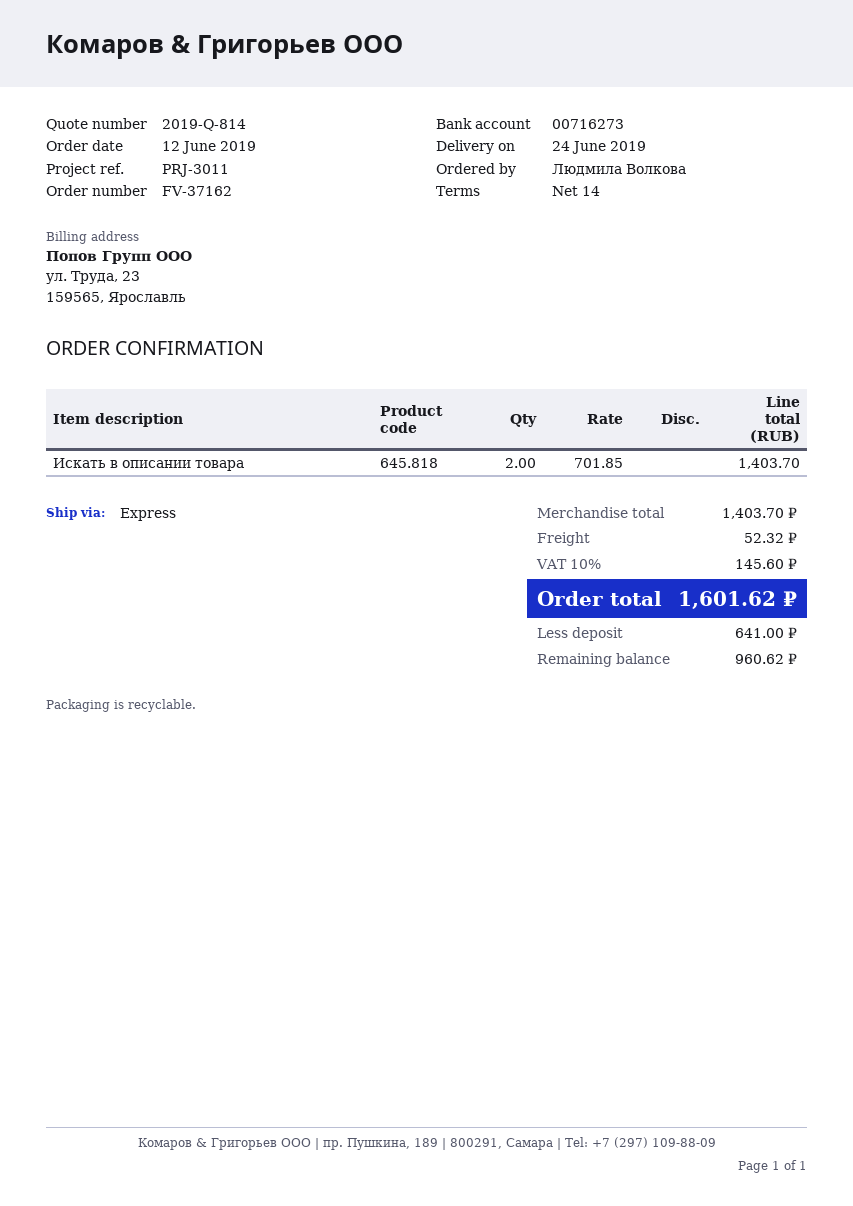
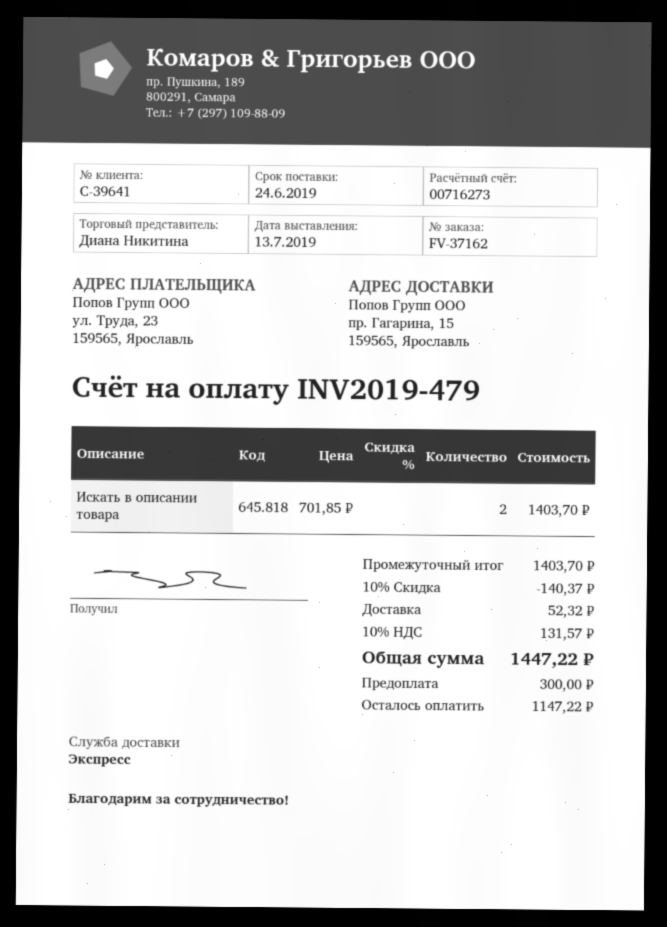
discount: none -> 10% = 140.37
tax: 10% = 145.60 -> 10% = 131.57
total: 1601.62 -> 1447.22
deposit: 641.00 -> 300.00
balance: 960.62 -> 1147.22

